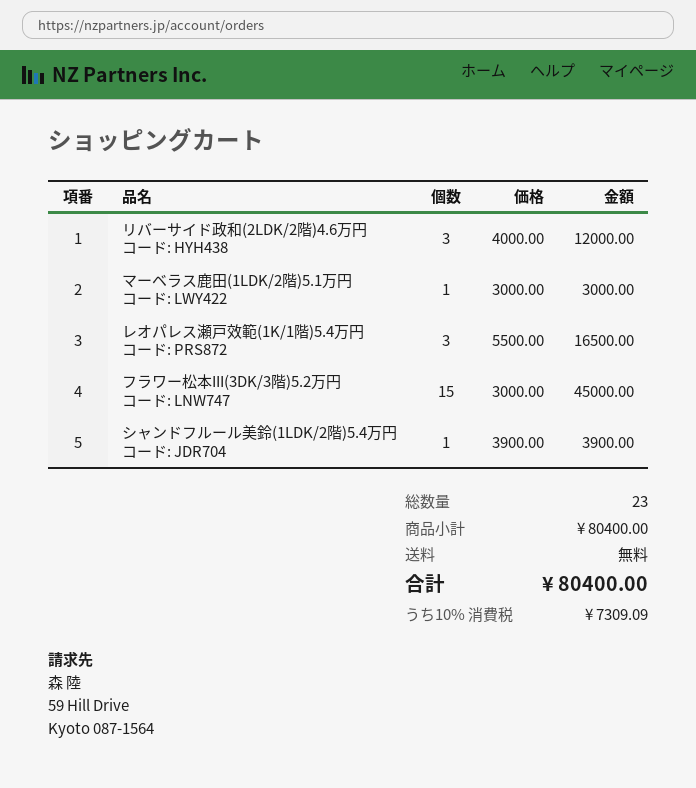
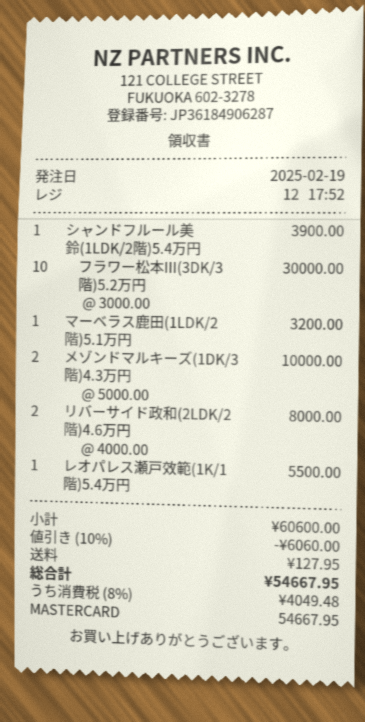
リバーサイド政和(2LDK/2階)4.6万円: 3 x 4000.00 = 12000.00 -> 2 x 4000.00 = 8000.00
マーベラス鹿田(1LDK/2階)5.1万円: 1 x 3000.00 = 3000.00 -> 1 x 3200.00 = 3200.00
レオパレス瀬戸效範(1K/1階)5.4万円: 3 x 5500.00 = 16500.00 -> 1 x 5500.00 = 5500.00
フラワー松本III(3DK/3階)5.2万円: 15 x 3000.00 = 45000.00 -> 10 x 3000.00 = 30000.00
メゾンドマルキーズ(1DK/3階)4.3万円: none -> 2 x 5000.00 = 10000.00
subtotal: 80400.00 -> 60600.00
discount: none -> 10% = 6060.00
shipping: 0.00 -> 127.95
tax: 10% = 7309.09 -> 8% = 4049.48
total: 80400.00 -> 54667.95

